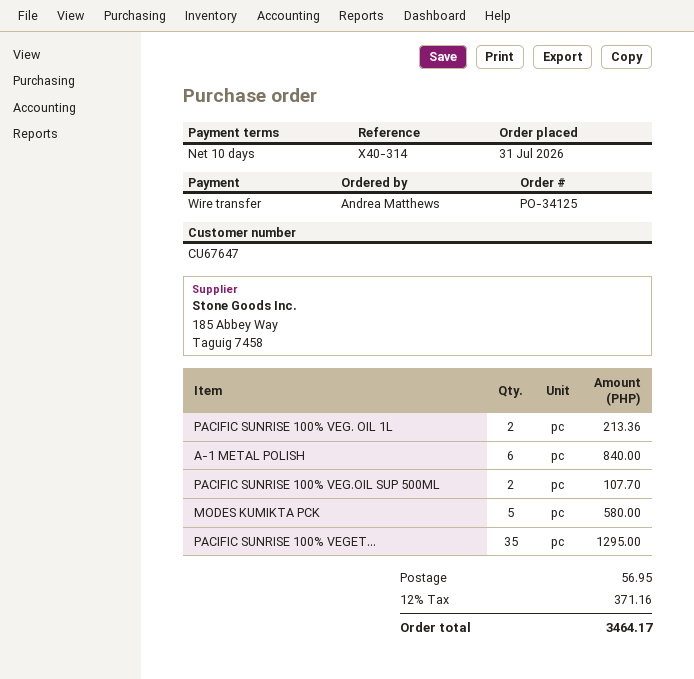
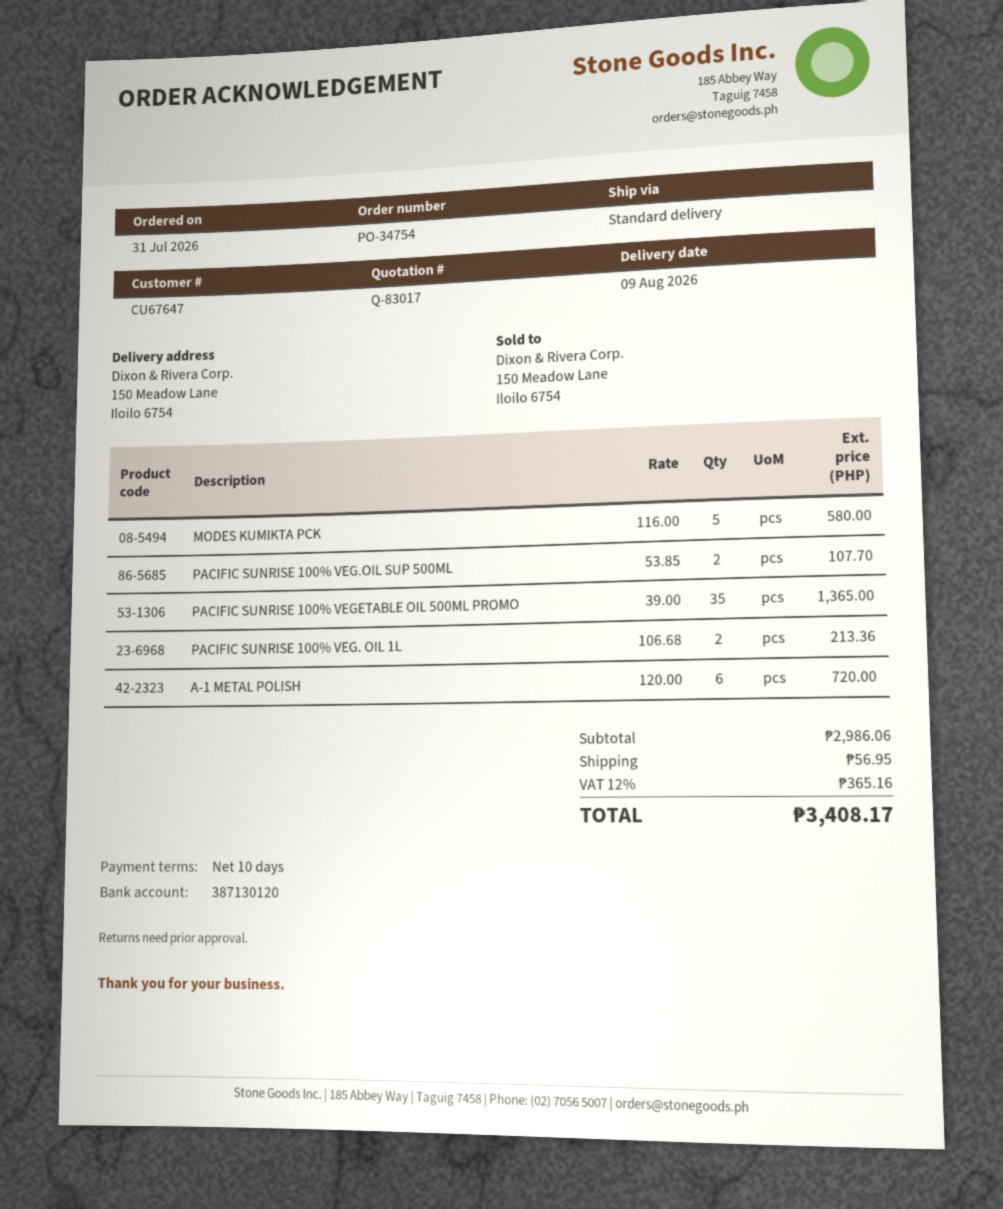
order number: PO-34125 -> PO-34754
A-1 METAL POLISH: 6 for 840.00 -> 6 for 720.00
PACIFIC SUNRISE 100% VEGET...: 35 for 1295.00 -> 35 for 1365.00
tax: 12% = 371.16 -> 12% = 365.16
total: 3464.17 -> 3408.17

